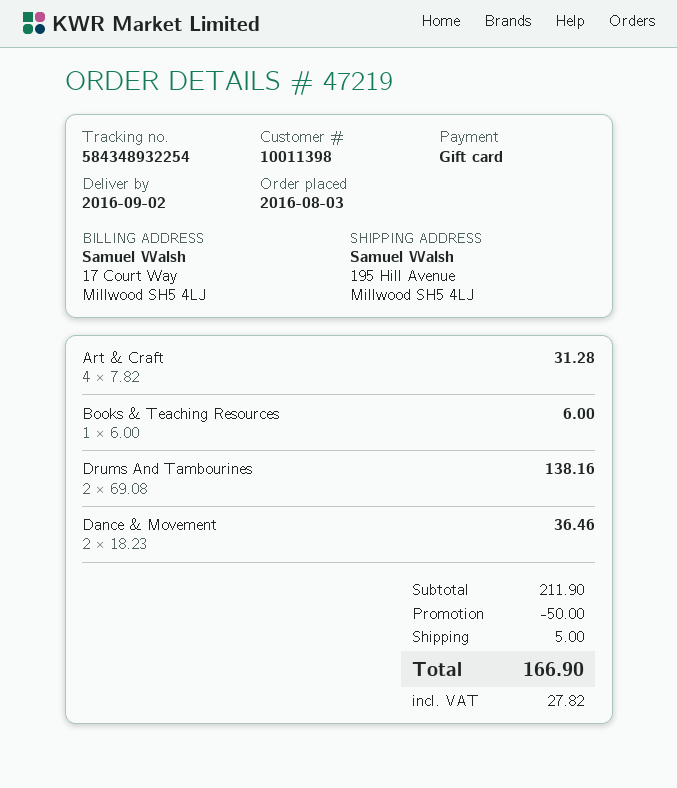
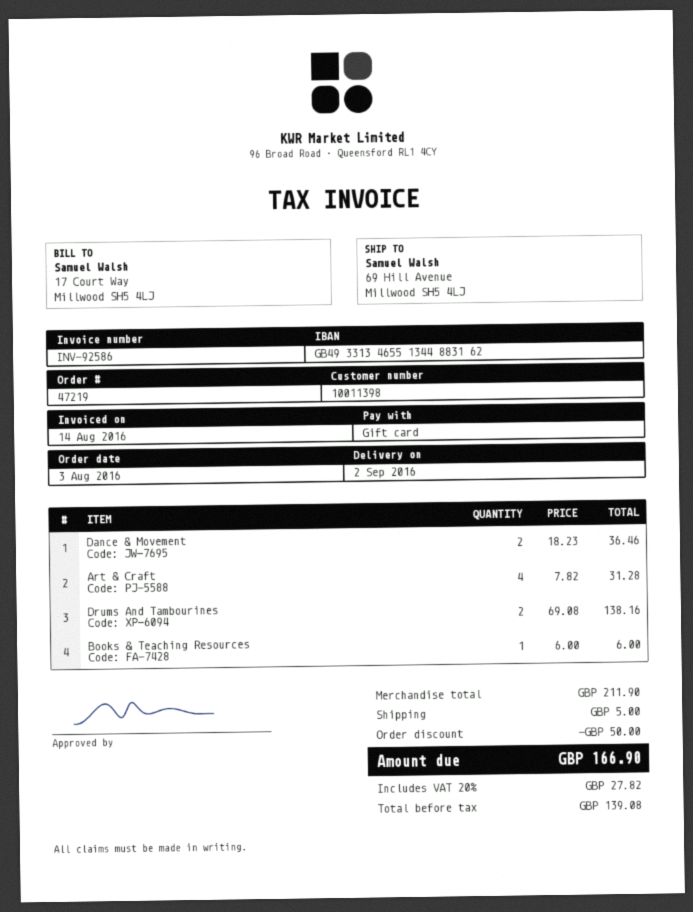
ship to: 195 Hill Avenue, Millwood SH5 4LJ -> 69 Hill Avenue, Millwood SH5 4LJ

